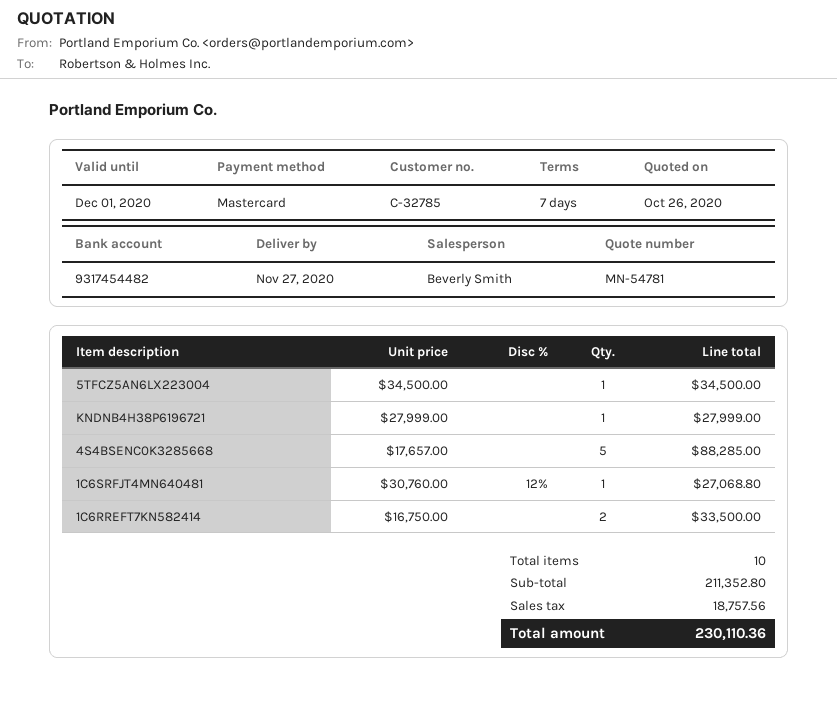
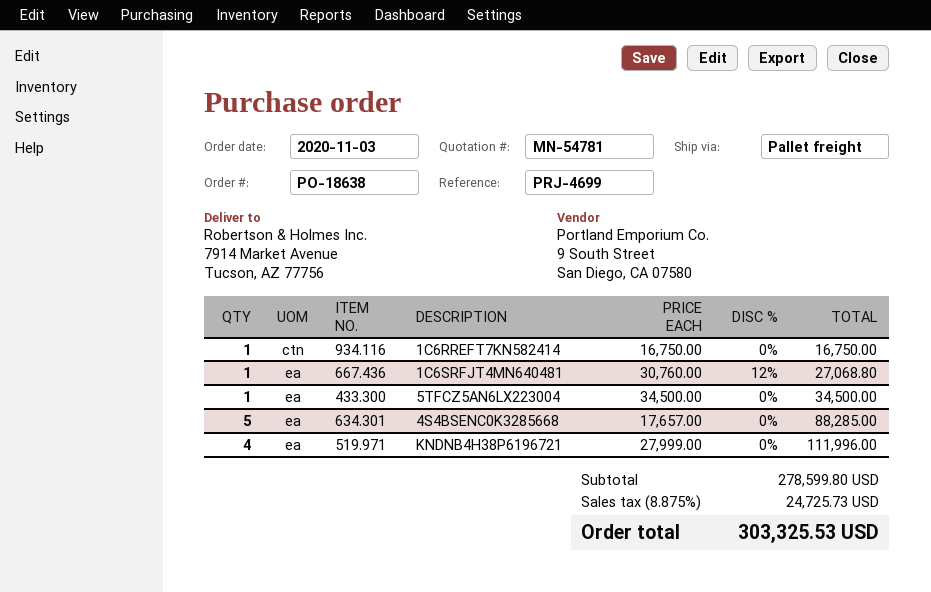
KNDNB4H38P6196721: 1 x 27999.00 = 27999.00 -> 4 x 27999.00 = 111996.00
1C6RREFT7KN582414: 2 x 16750.00 = 33500.00 -> 1 x 16750.00 = 16750.00
subtotal: 211352.80 -> 278599.80
tax: 18757.56 -> 24725.73
total: 230110.36 -> 303325.53

